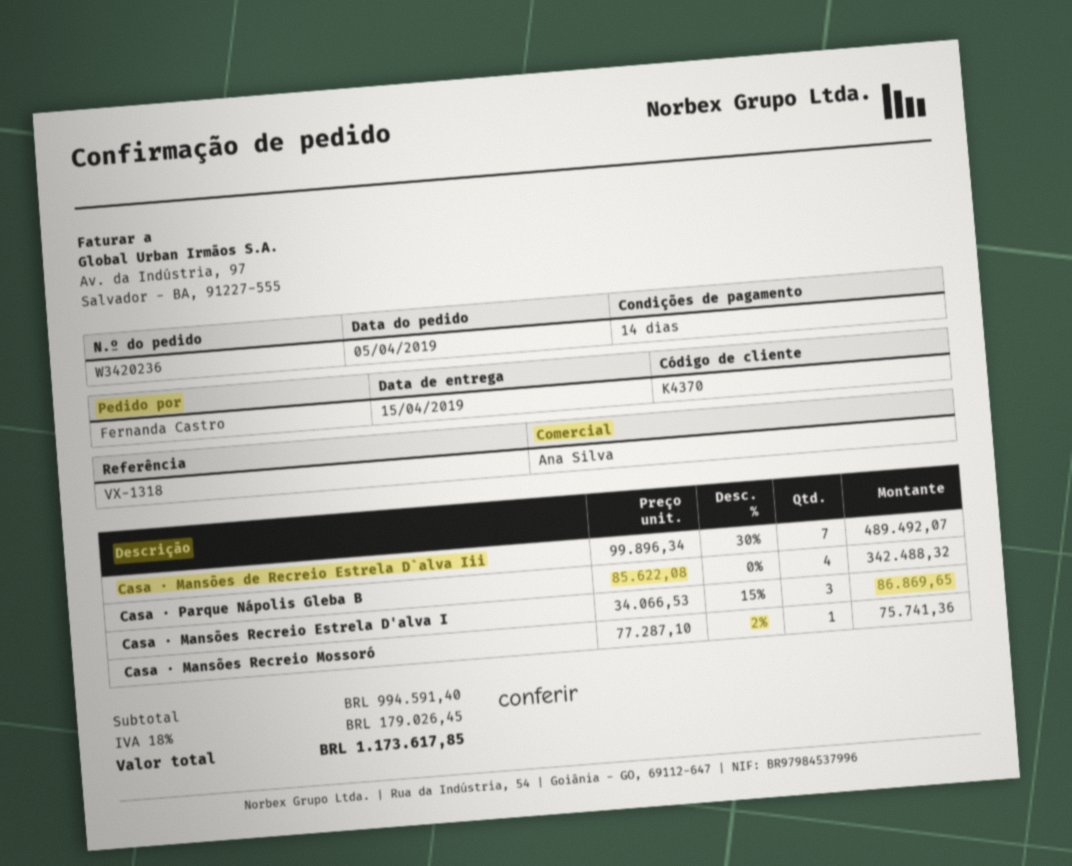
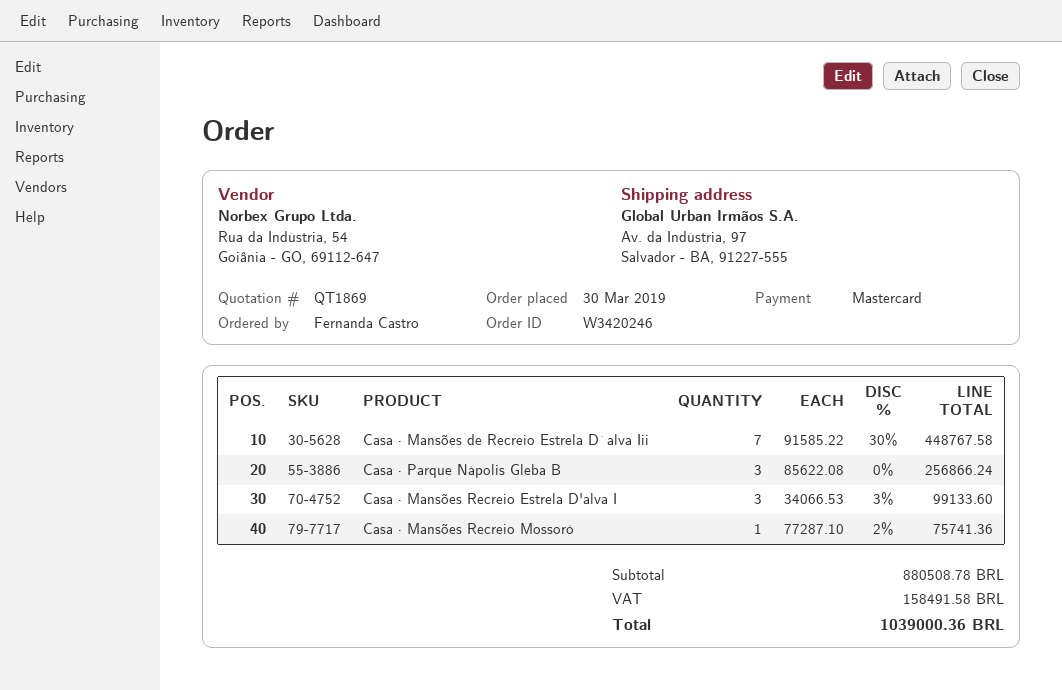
order number: W3420236 -> W3420246
order date: 2019-04-05 -> 2019-03-30
Casa · Mansões de Recreio Estrela D`alva Iii: 7 x 99896.34 - 30% = 489492.07 -> 7 x 91585.22 - 30% = 448767.58
Casa · Parque Nápolis Gleba B: 4 x 85622.08 = 342488.32 -> 3 x 85622.08 = 256866.24
Casa · Mansões Recreio Estrela D'alva I: 3 x 34066.53 - 15% = 86869.65 -> 3 x 34066.53 - 3% = 99133.60
subtotal: 994591.40 -> 880508.78
tax: 179026.45 -> 158491.58
total: 1173617.85 -> 1039000.36

